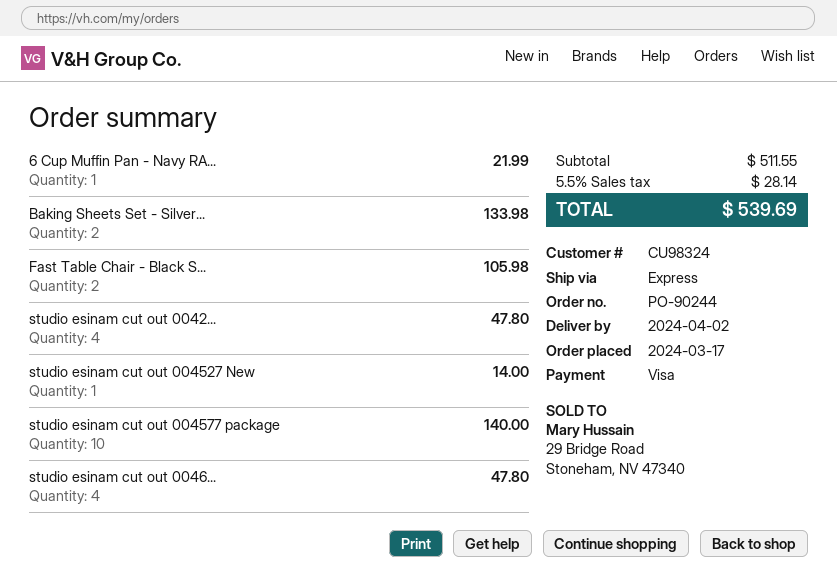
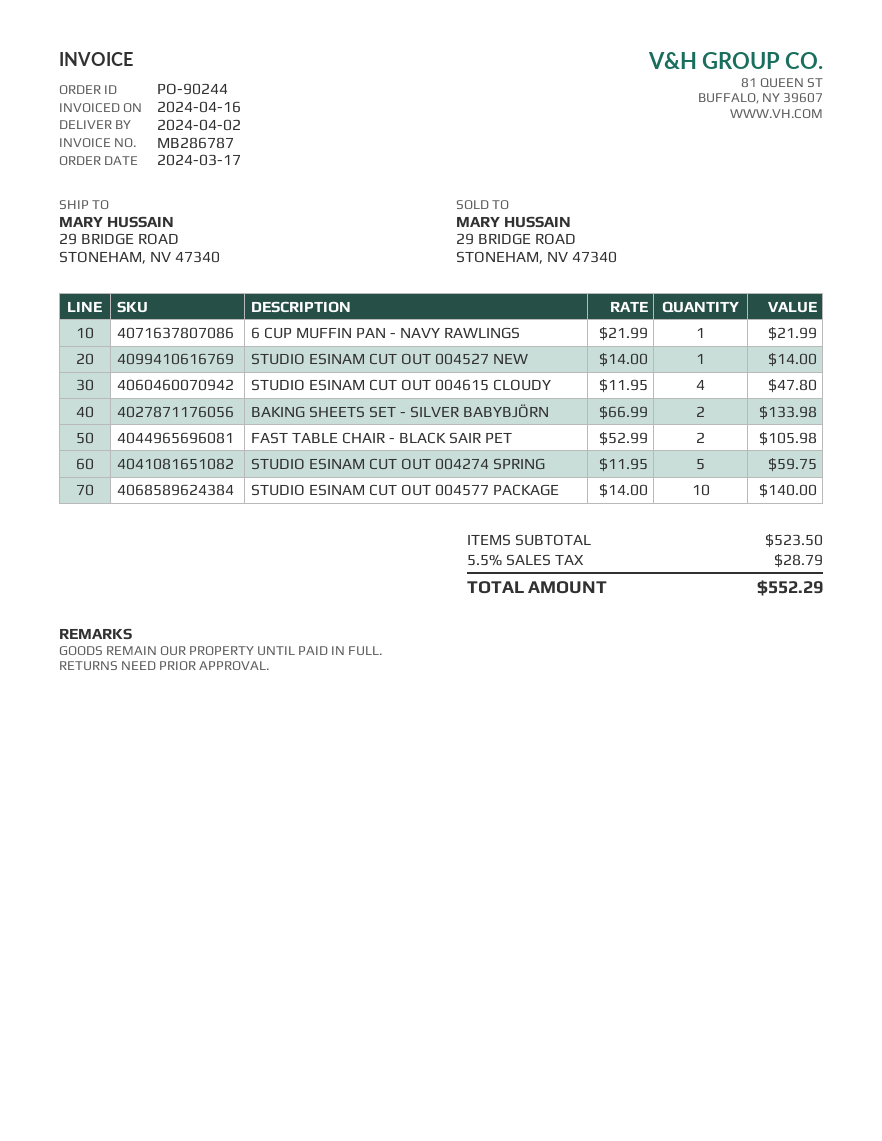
studio esinam cut out 0042...: 4 for 47.80 -> 5 for 59.75
subtotal: 511.55 -> 523.50
tax: 5.5% = 28.14 -> 5.5% = 28.79
total: 539.69 -> 552.29

